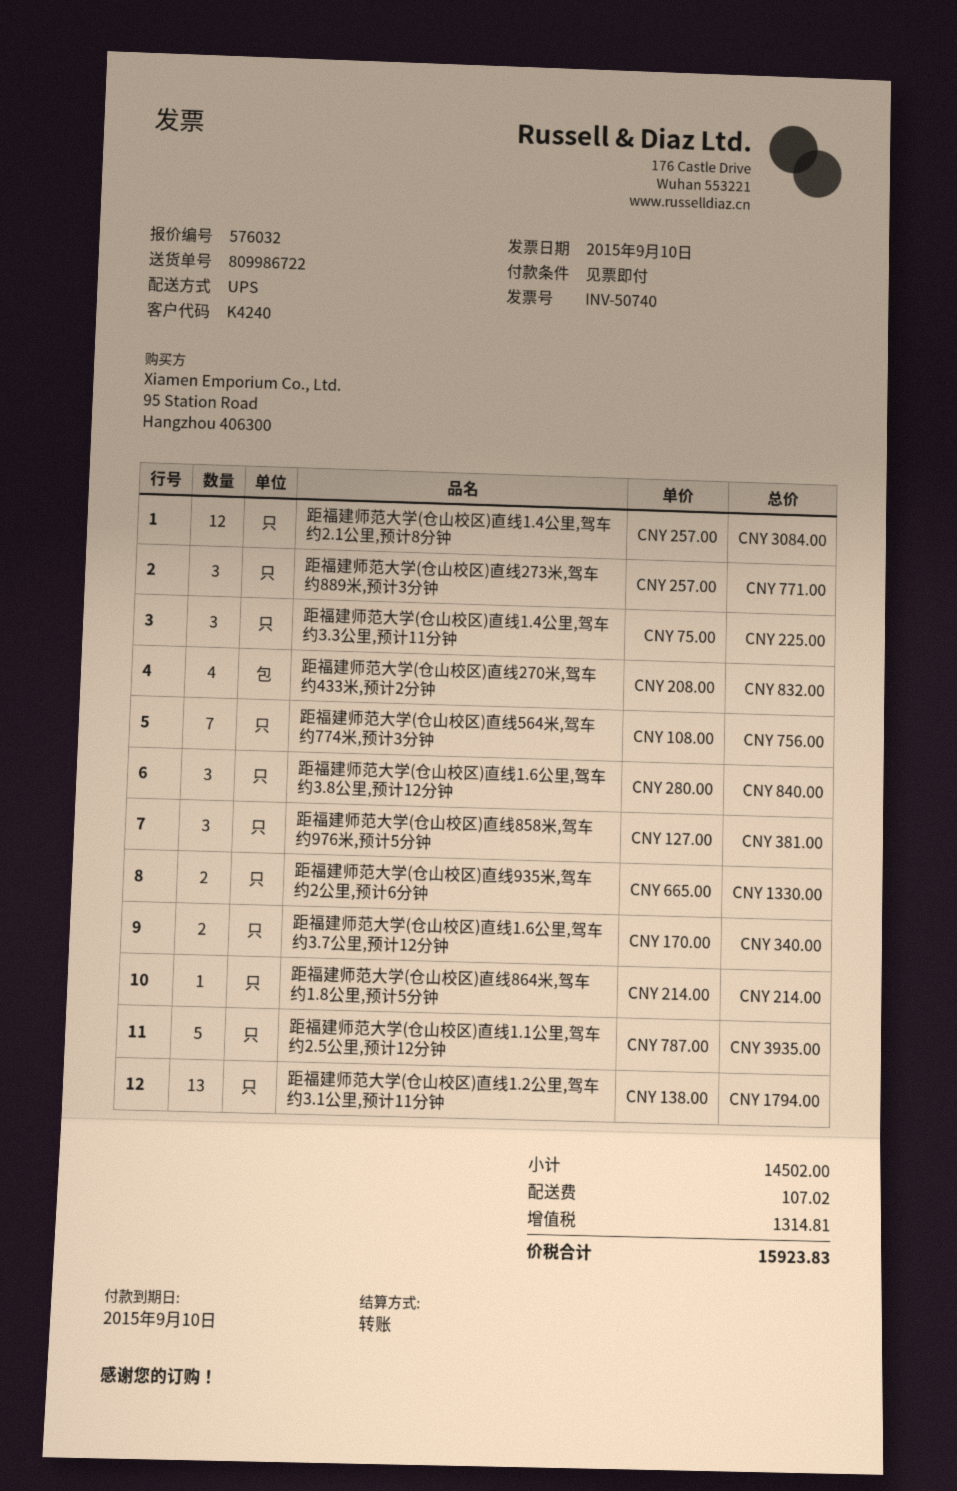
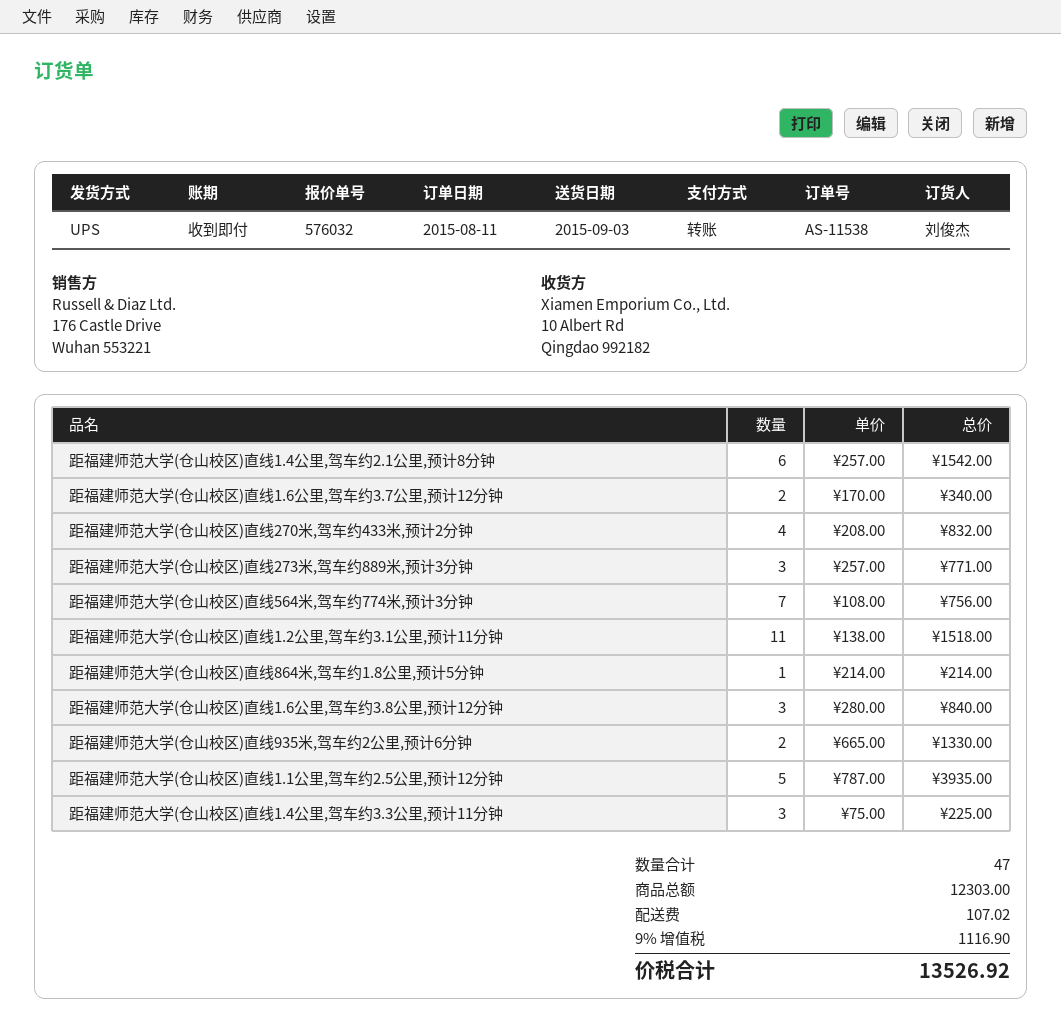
距福建师范大学(仓山校区)直线1.4公里,驾车约2.1公里,预计8分钟: 12 x 257.00 = 3084.00 -> 6 x 257.00 = 1542.00
距福建师范大学(仓山校区)直线858米,驾车约976米,预计5分钟: 3 x 127.00 = 381.00 -> none
距福建师范大学(仓山校区)直线1.2公里,驾车约3.1公里,预计11分钟: 13 x 138.00 = 1794.00 -> 11 x 138.00 = 1518.00
subtotal: 14502.00 -> 12303.00
tax: 1314.81 -> 1116.90
total: 15923.83 -> 13526.92

